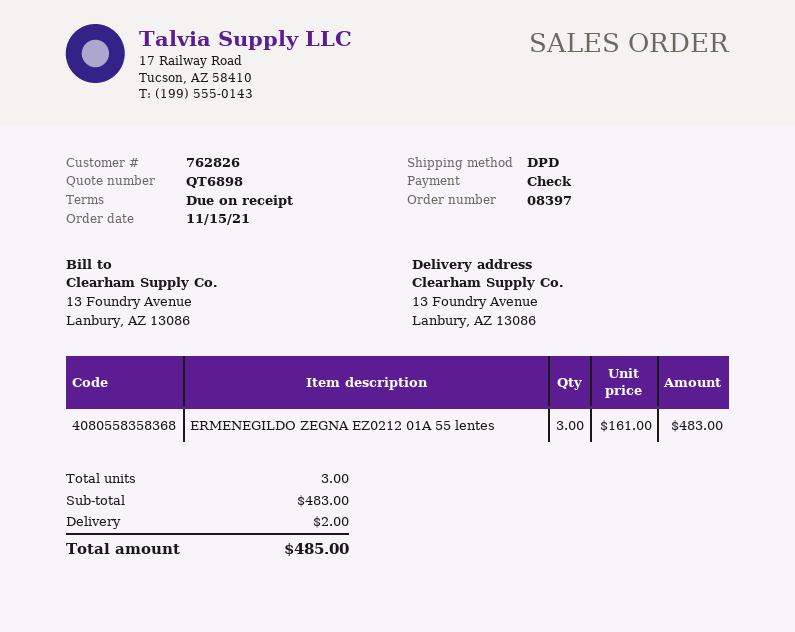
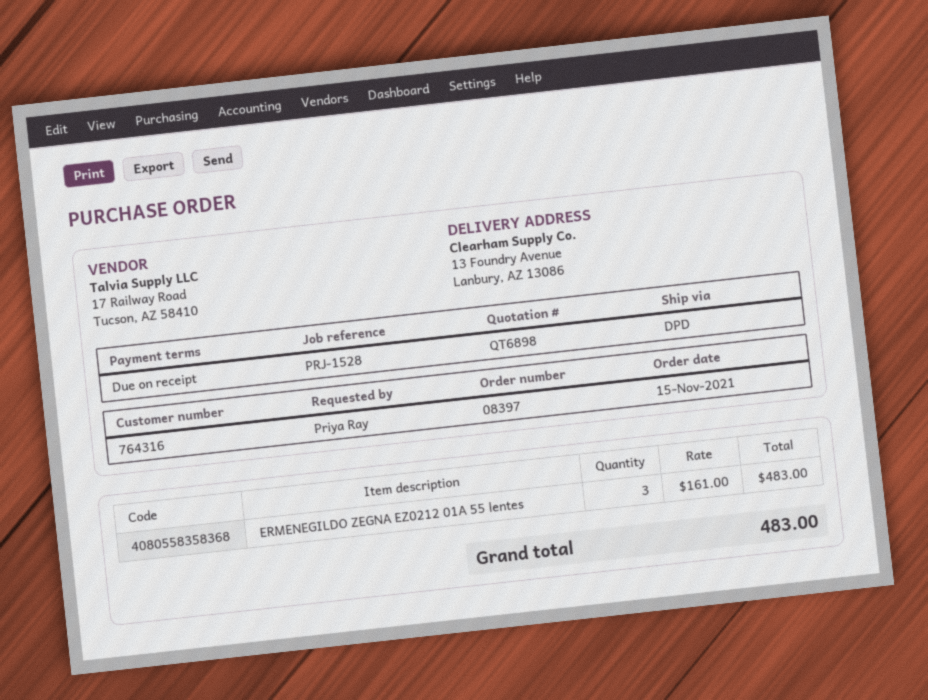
customer number: 762826 -> 764316
shipping: 2.00 -> none
total: 485.00 -> 483.00

